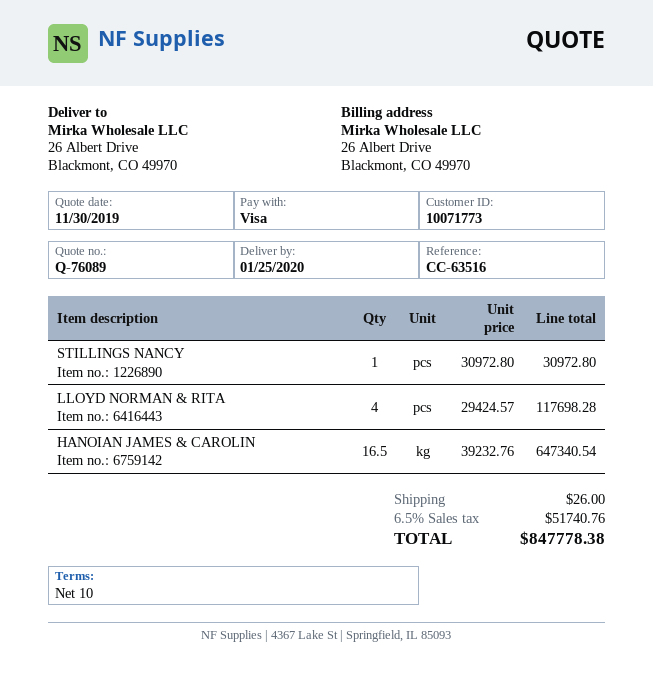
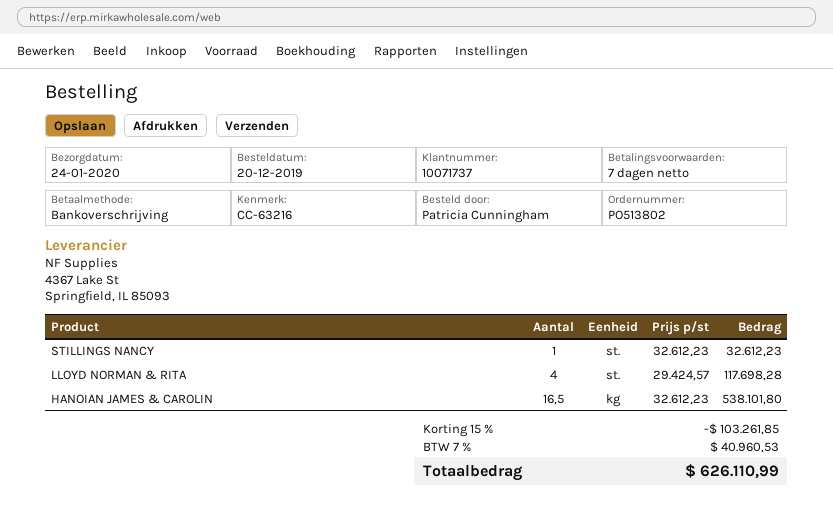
delivery date: 2020-01-25 -> 2020-01-24
payment terms: 10 days -> 7 days
customer number: 10071773 -> 10071737
reference: CC-63516 -> CC-63216
payment method: Visa -> bank transfer
STILLINGS NANCY: 1 x 30972.80 = 30972.80 -> 1 x 32612.23 = 32612.23
HANOIAN JAMES & CAROLIN: 16.5 x 39232.76 = 647340.54 -> 16.5 x 32612.23 = 538101.80
discount: none -> 15% = 103261.85
shipping: 26.00 -> none
tax: 6.5% = 51740.76 -> 7% = 40960.53
total: 847778.38 -> 626110.99

